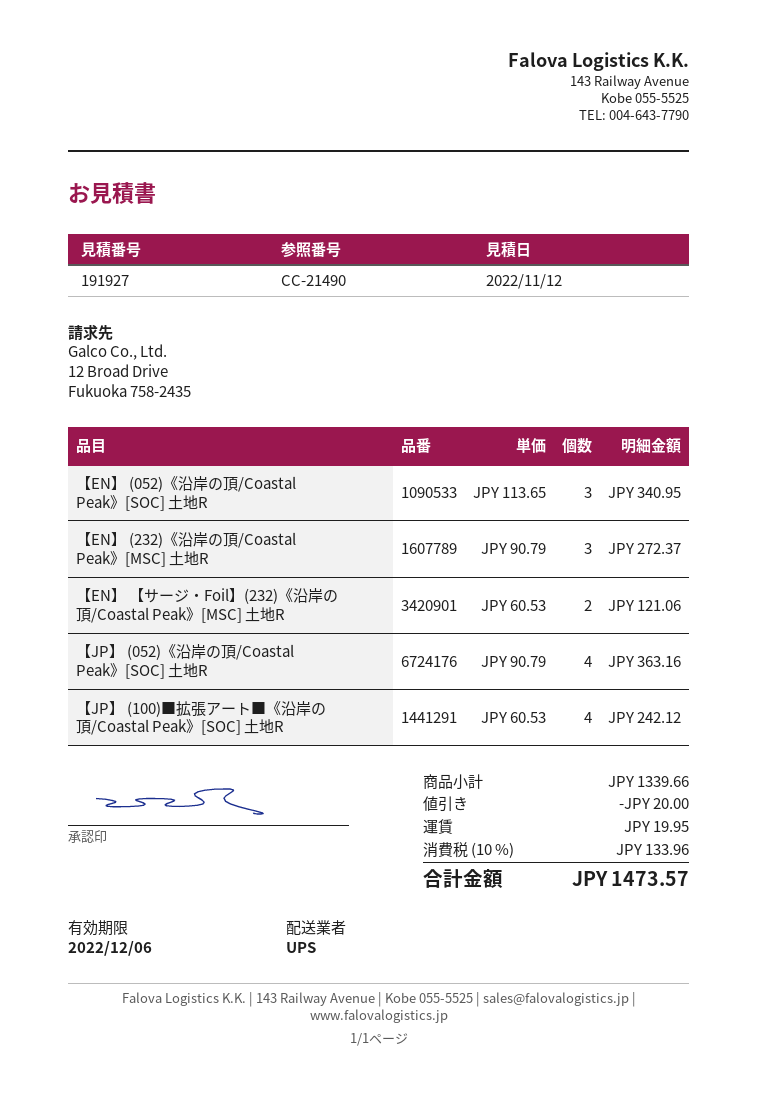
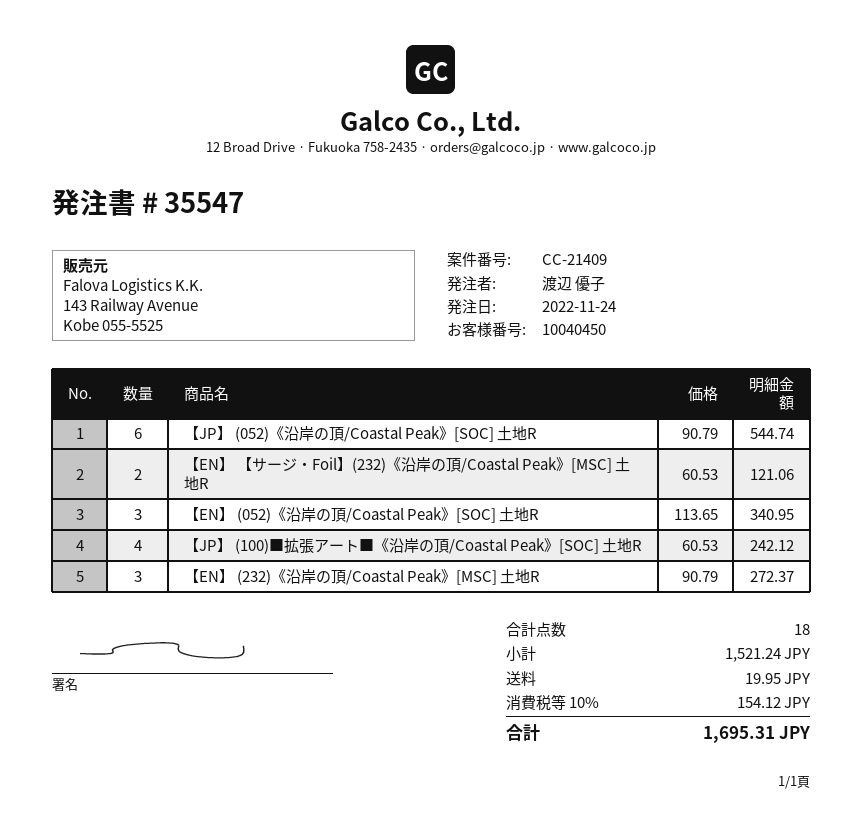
reference: CC-21490 -> CC-21409
【JP】 (052)《沿岸の頂/Coastal Peak》[SOC] 土地R: 4 x 90.79 = 363.16 -> 6 x 90.79 = 544.74
subtotal: 1339.66 -> 1521.24
discount: 20.00 -> none
tax: 10% = 133.96 -> 10% = 154.12
total: 1473.57 -> 1695.31

